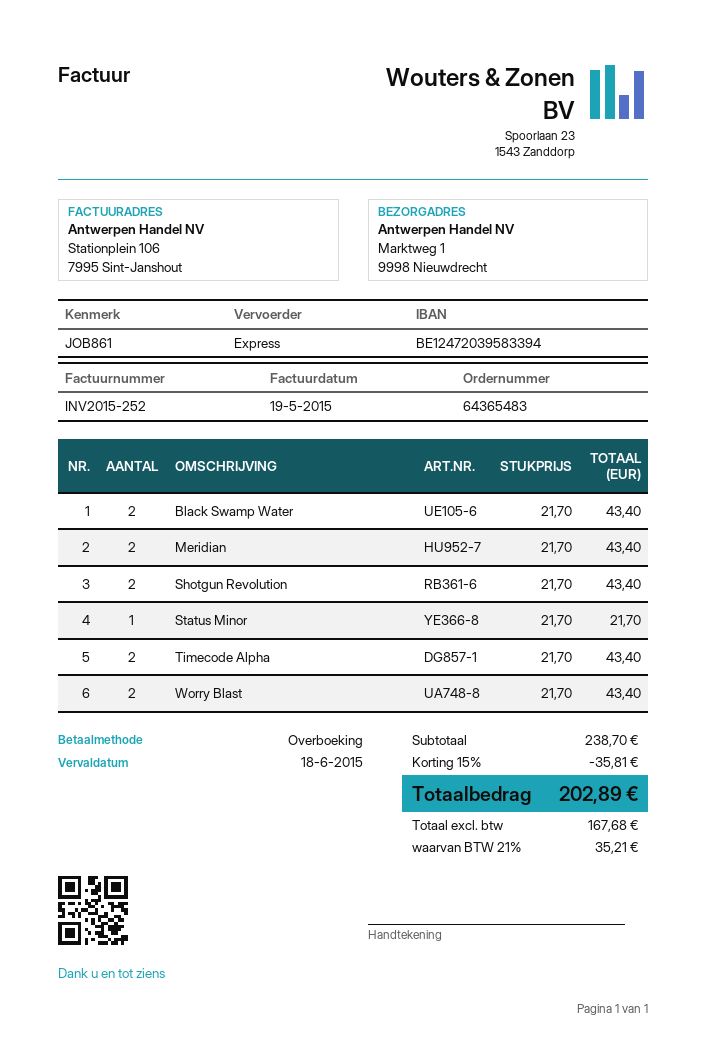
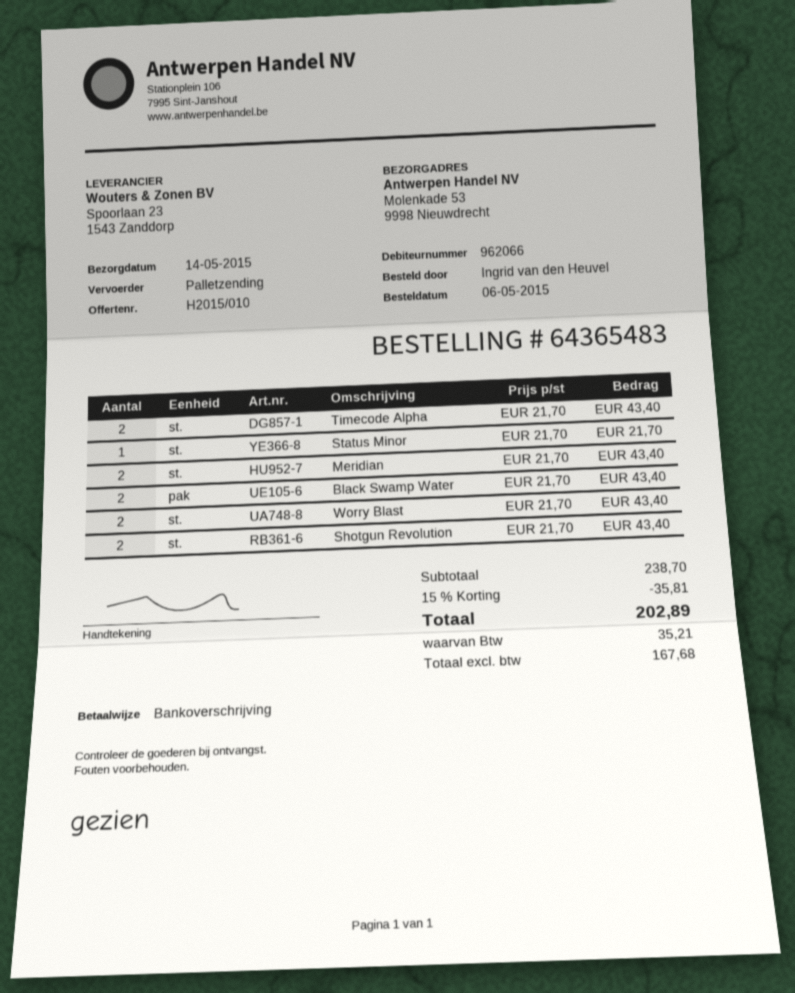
shipping method: express -> pallet freight
ship to: Marktweg 1, 9998 Nieuwdrecht -> Molenkade 53, 9998 Nieuwdrecht

